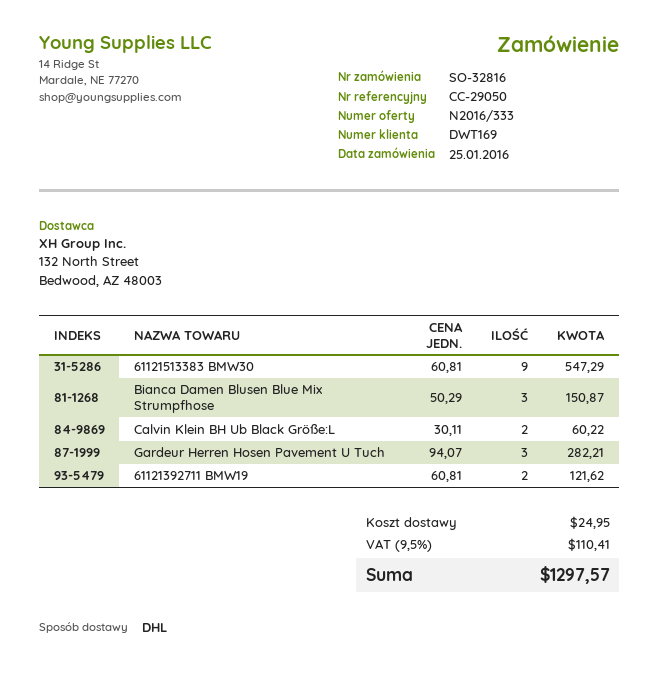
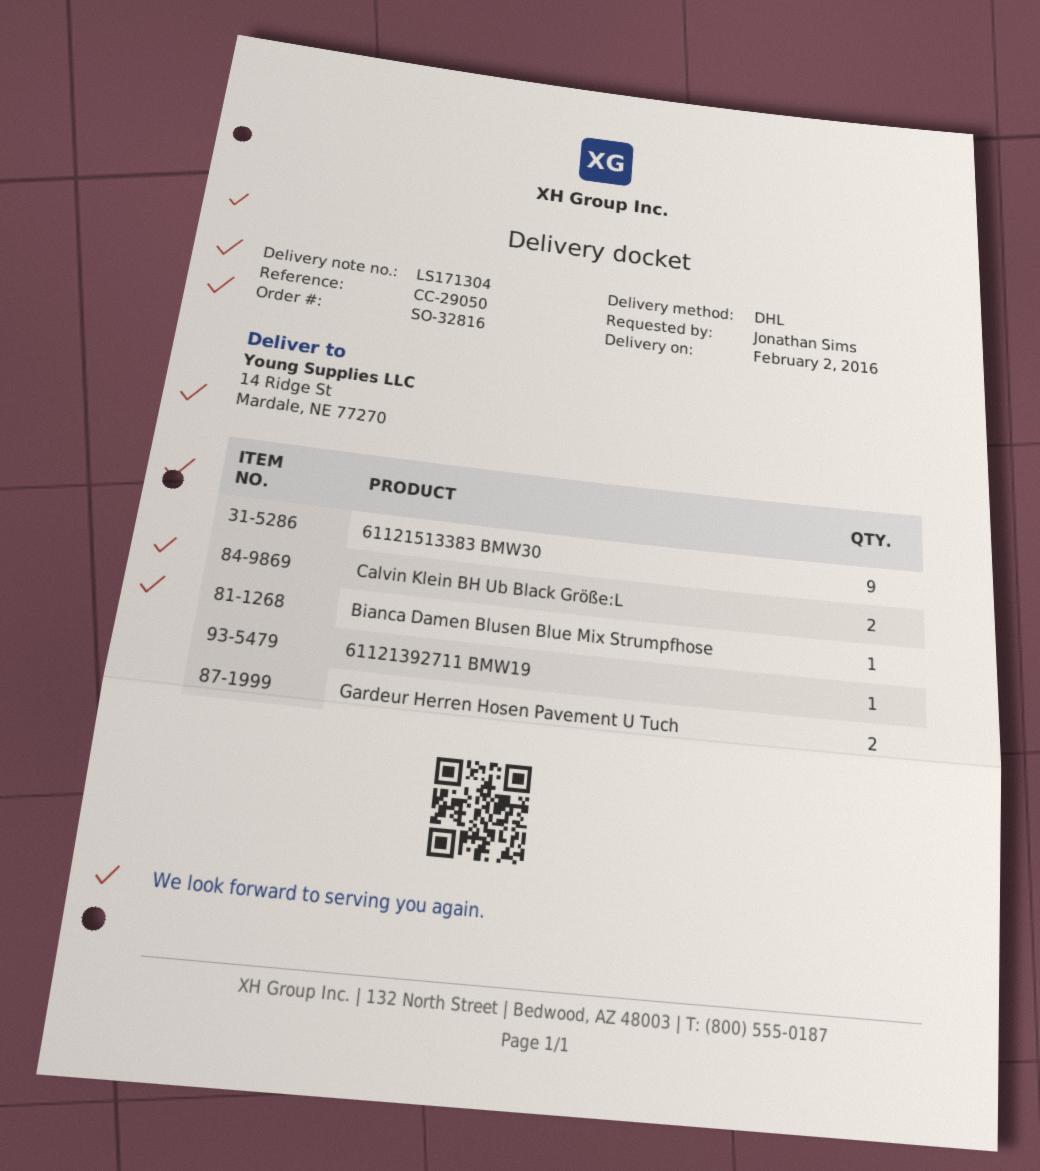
Bianca Damen Blusen Blue Mix Strumpfhose: 3 -> 1
Gardeur Herren Hosen Pavement U Tuch: 3 -> 2
61121392711 BMW19: 2 -> 1

